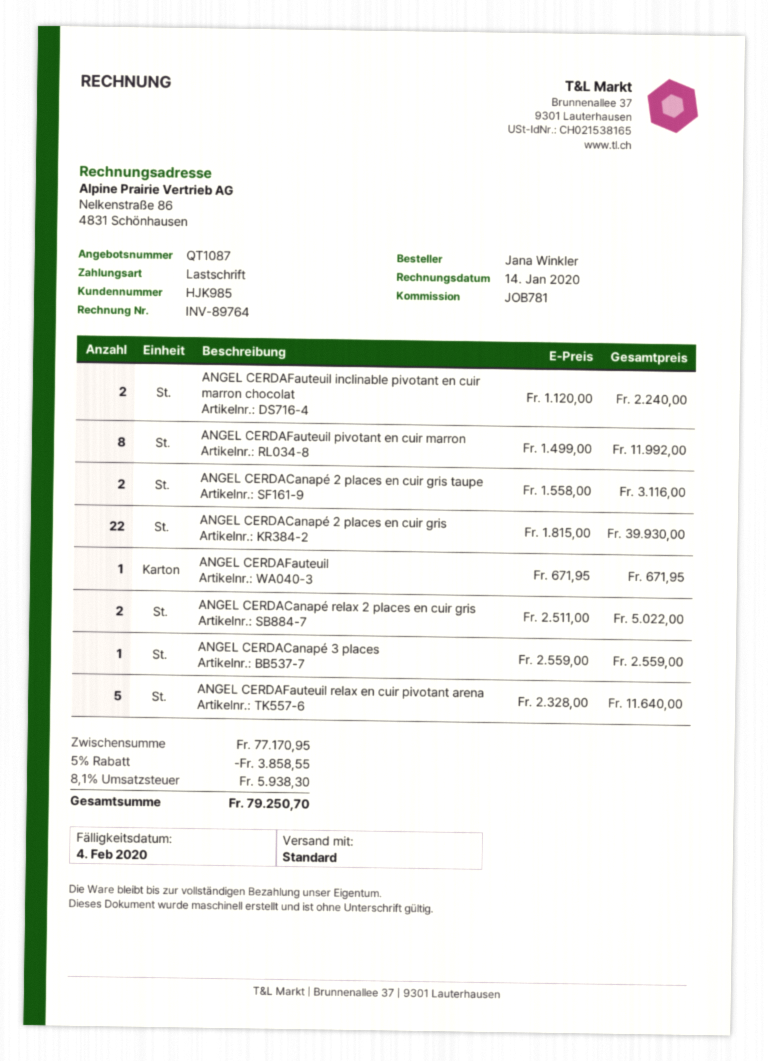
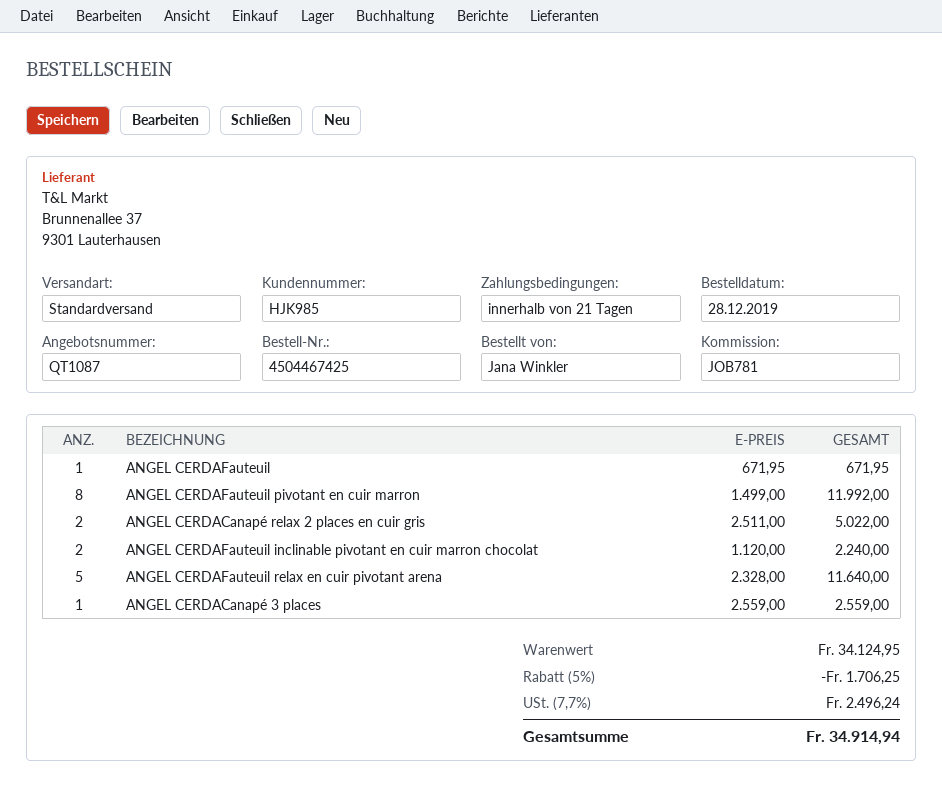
ANGEL CERDACanapé 2 places en cuir gris taupe: 2 x 1558.00 = 3116.00 -> none
ANGEL CERDACanapé 2 places en cuir gris: 22 x 1815.00 = 39930.00 -> none
subtotal: 77170.95 -> 34124.95
discount: 5% = 3858.55 -> 5% = 1706.25
tax: 8.1% = 5938.30 -> 7.7% = 2496.24
total: 79250.70 -> 34914.94

